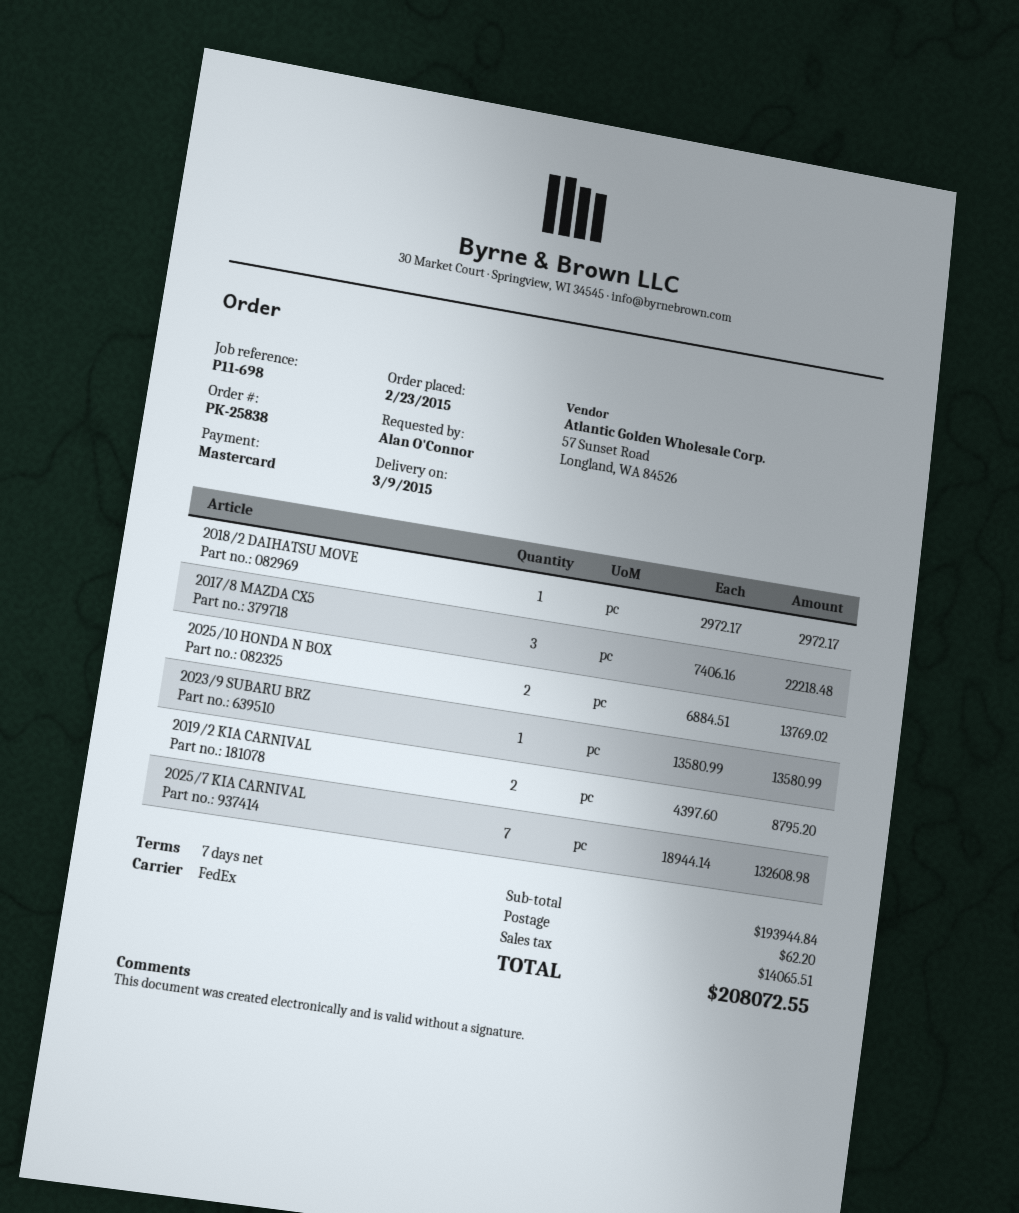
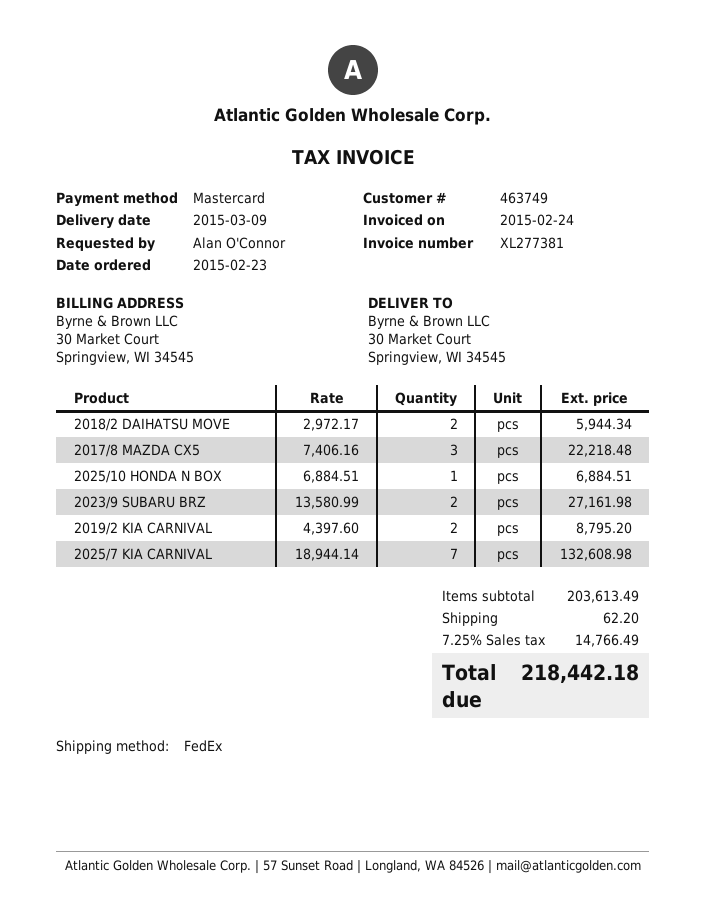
2018/2 DAIHATSU MOVE: 1 x 2972.17 = 2972.17 -> 2 x 2972.17 = 5944.34
2025/10 HONDA N BOX: 2 x 6884.51 = 13769.02 -> 1 x 6884.51 = 6884.51
2023/9 SUBARU BRZ: 1 x 13580.99 = 13580.99 -> 2 x 13580.99 = 27161.98
subtotal: 193944.84 -> 203613.49
tax: 14065.51 -> 14766.49
total: 208072.55 -> 218442.18

